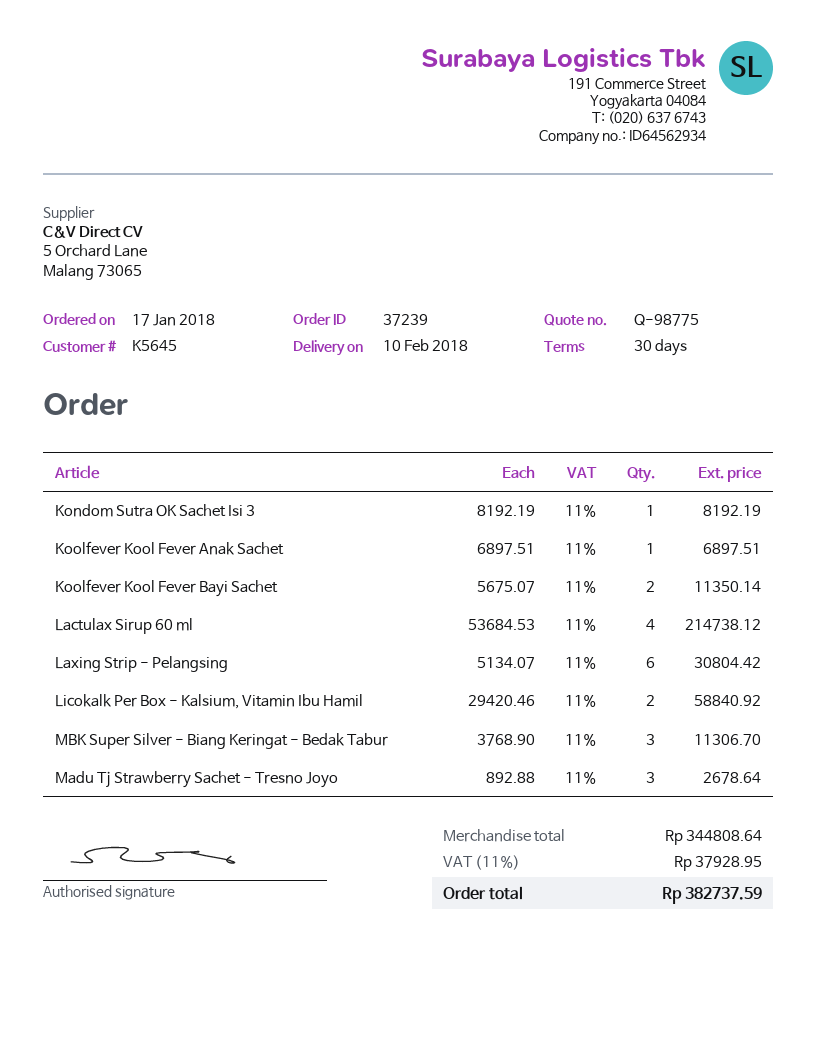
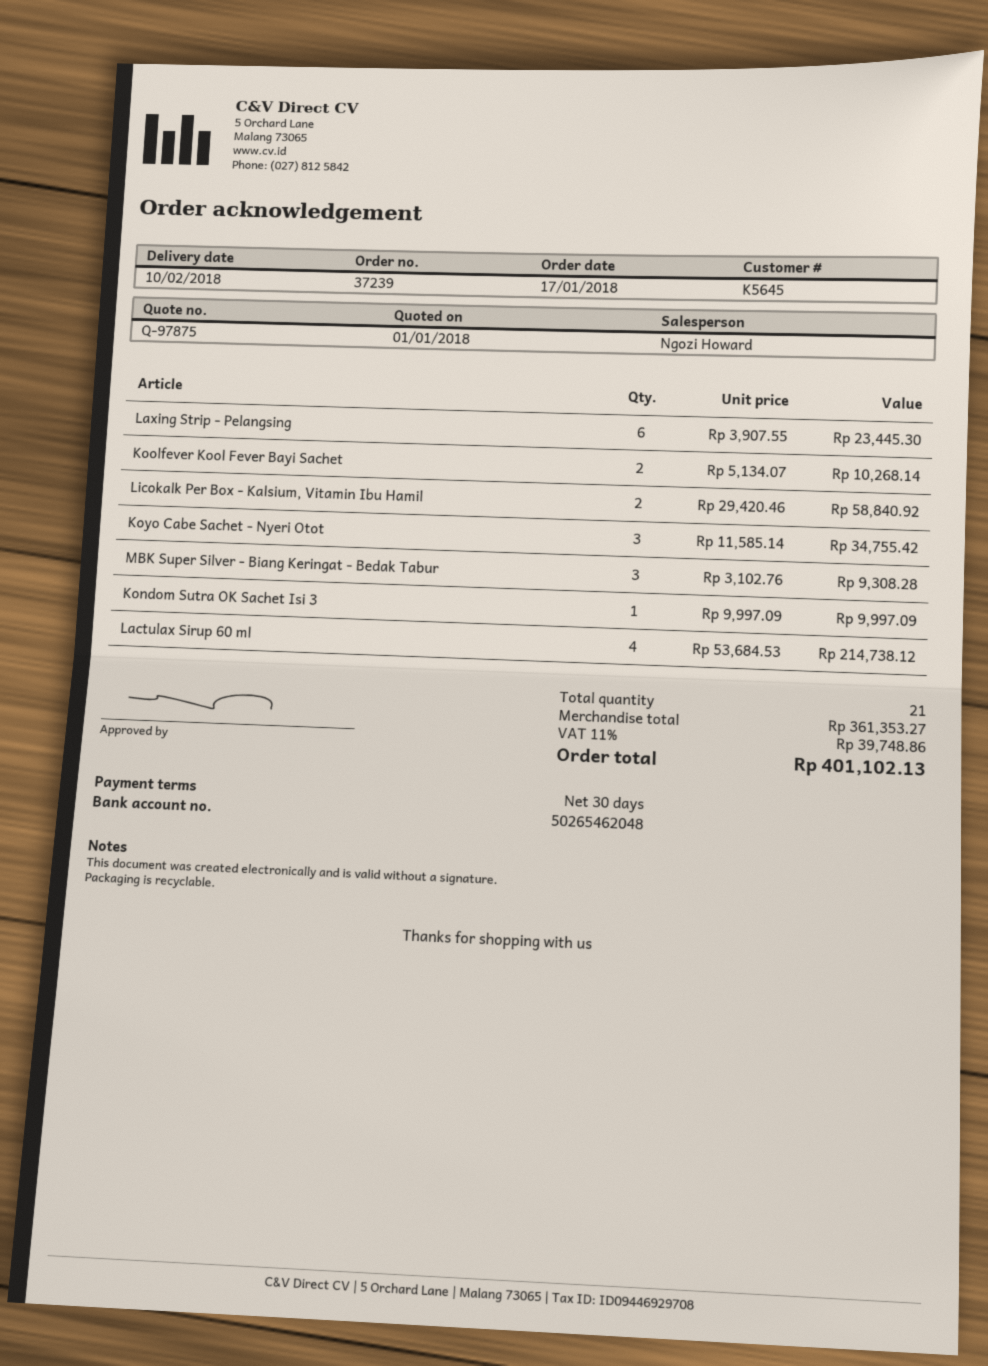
quote number: Q-98775 -> Q-97875
Kondom Sutra OK Sachet Isi 3: 1 x 8192.19 = 8192.19 -> 1 x 9997.09 = 9997.09
Koolfever Kool Fever Anak Sachet: 1 x 6897.51 = 6897.51 -> none
Koolfever Kool Fever Bayi Sachet: 2 x 5675.07 = 11350.14 -> 2 x 5134.07 = 10268.14
Laxing Strip - Pelangsing: 6 x 5134.07 = 30804.42 -> 6 x 3907.55 = 23445.30
MBK Super Silver - Biang Keringat - Bedak Tabur: 3 x 3768.90 = 11306.70 -> 3 x 3102.76 = 9308.28
Madu Tj Strawberry Sachet - Tresno Joyo: 3 x 892.88 = 2678.64 -> none
Koyo Cabe Sachet - Nyeri Otot: none -> 3 x 11585.14 = 34755.42
subtotal: 344808.64 -> 361353.27
tax: 11% = 37928.95 -> 11% = 39748.86
total: 382737.59 -> 401102.13

